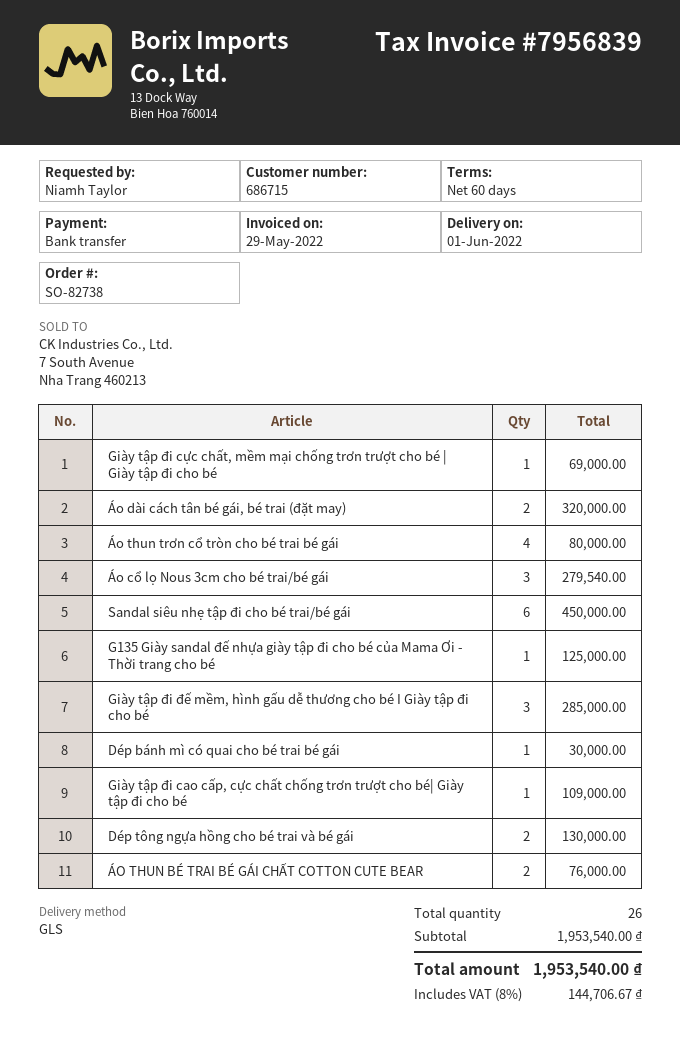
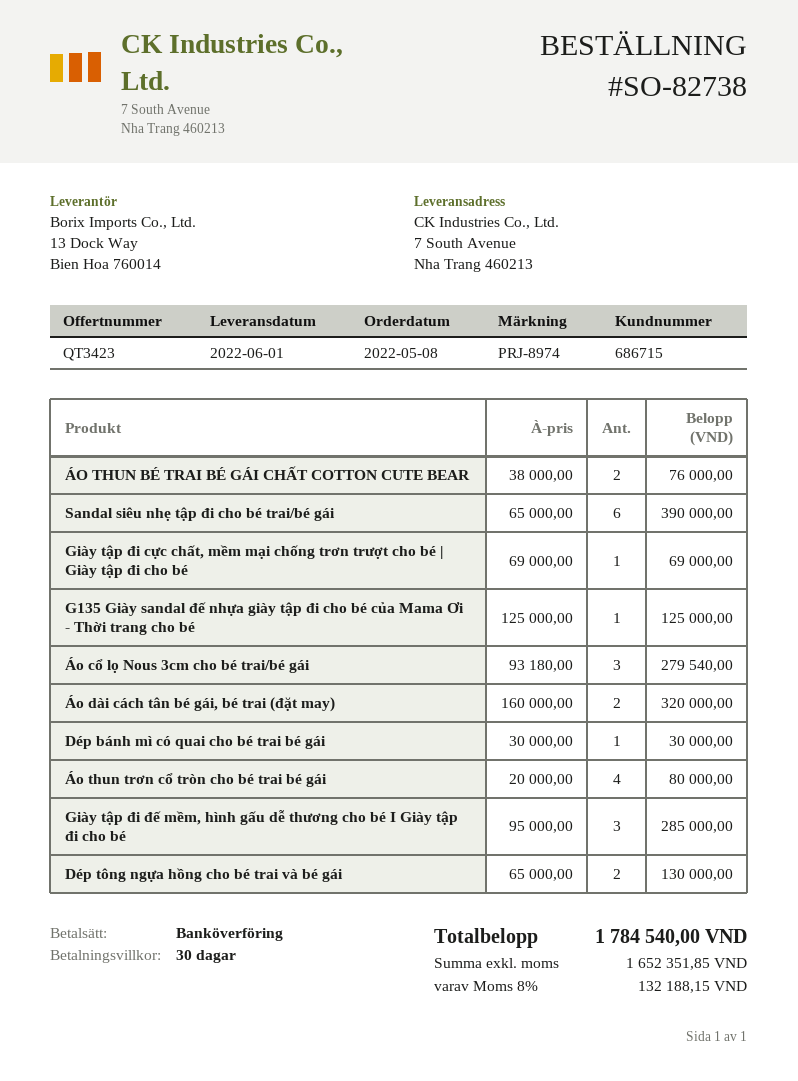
payment terms: 60 days -> 30 days
Sandal siêu nhẹ tập đi cho bé trai/bé gái: 6 for 450000.00 -> 6 for 390000.00
Giày tập đi cao cấp, cực chất chống trơn trượt cho bé| Giày tập đi cho bé: 1 for 109000.00 -> none
tax: 8% = 144706.67 -> 8% = 132188.15
total: 1953540.00 -> 1784540.00

